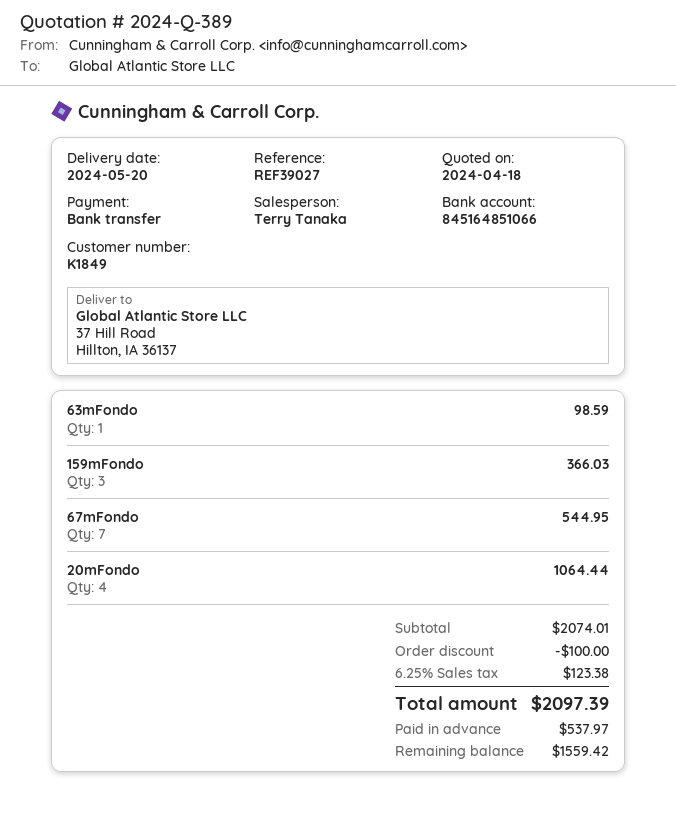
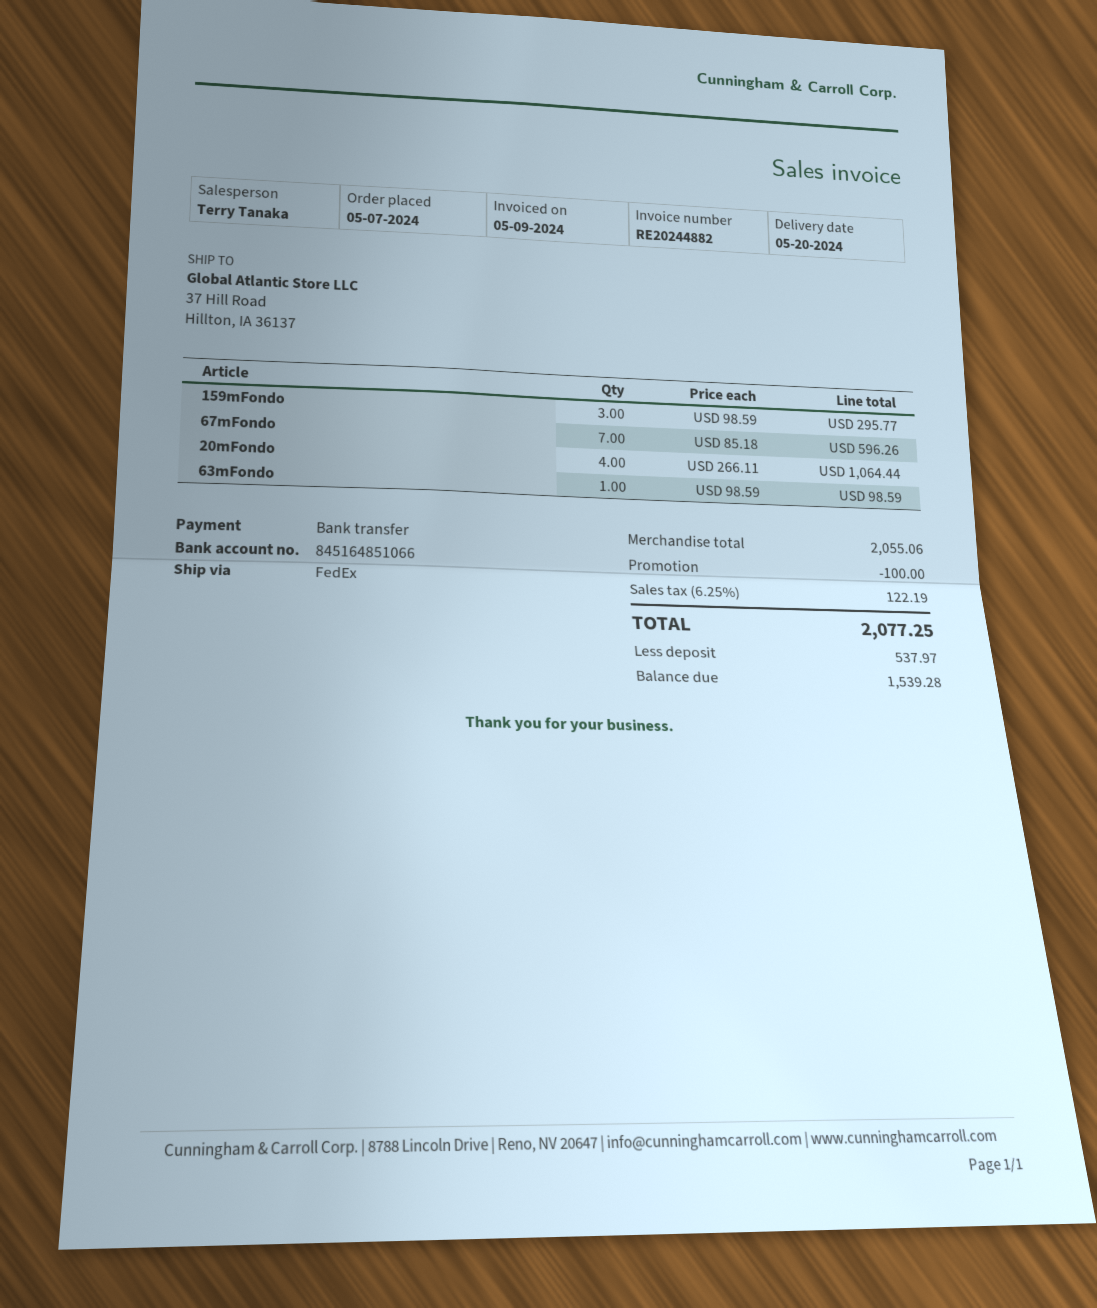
159mFondo: 3 for 366.03 -> 3 for 295.77
67mFondo: 7 for 544.95 -> 7 for 596.26
subtotal: 2074.01 -> 2055.06
tax: 6.25% = 123.38 -> 6.25% = 122.19
total: 2097.39 -> 2077.25
balance: 1559.42 -> 1539.28

